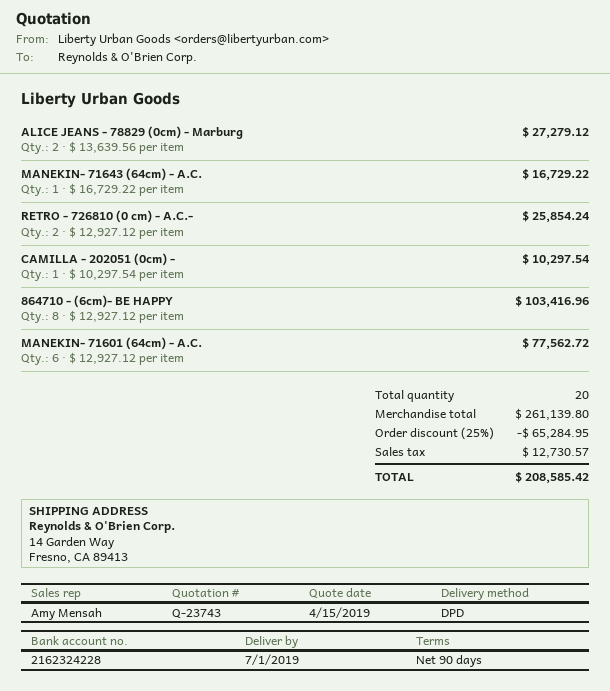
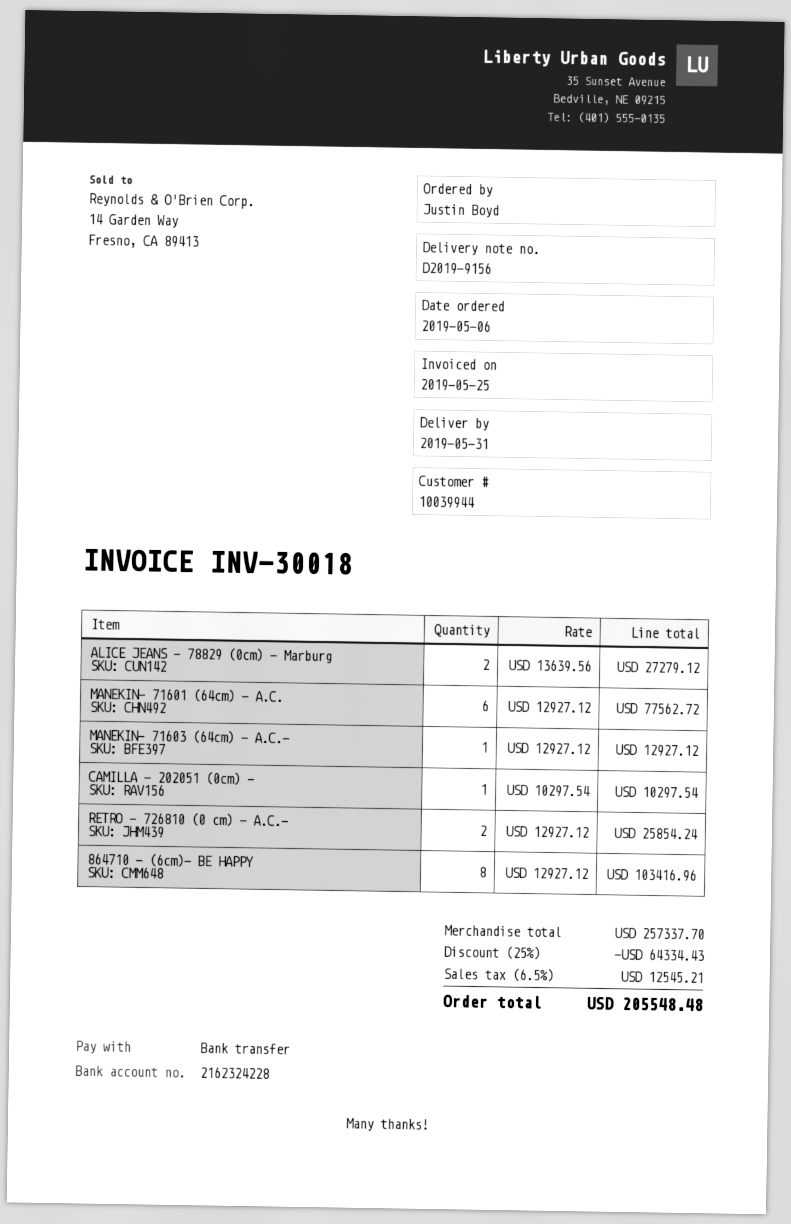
delivery date: 2019-07-01 -> 2019-05-31
MANEKIN- 71643 (64cm) - A.C.: 1 x 16729.22 = 16729.22 -> none
MANEKIN- 71603 (64cm) - A.C.-: none -> 1 x 12927.12 = 12927.12
subtotal: 261139.80 -> 257337.70
discount: 25% = 65284.95 -> 25% = 64334.43
tax: 12730.57 -> 12545.21
total: 208585.42 -> 205548.48

